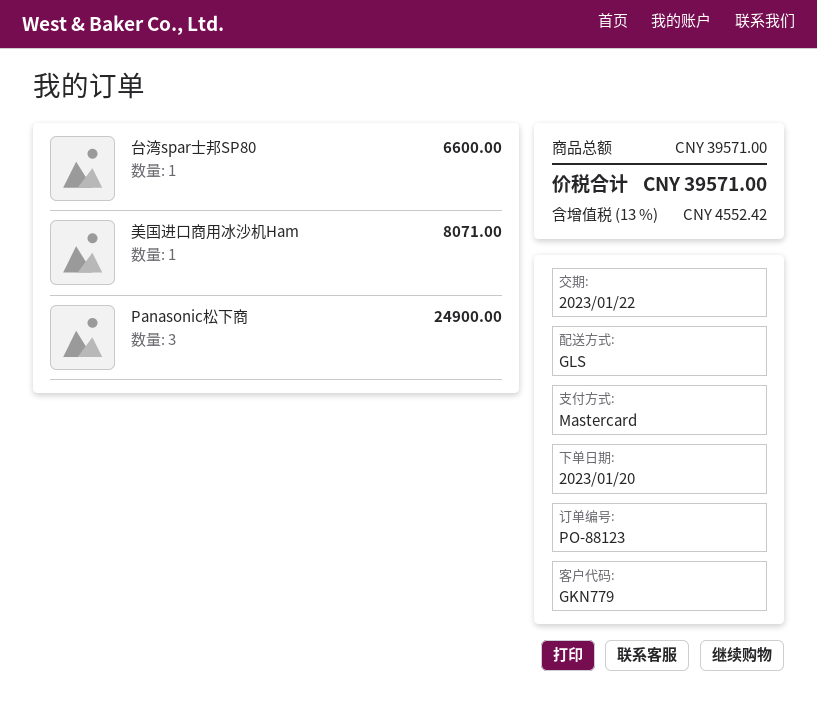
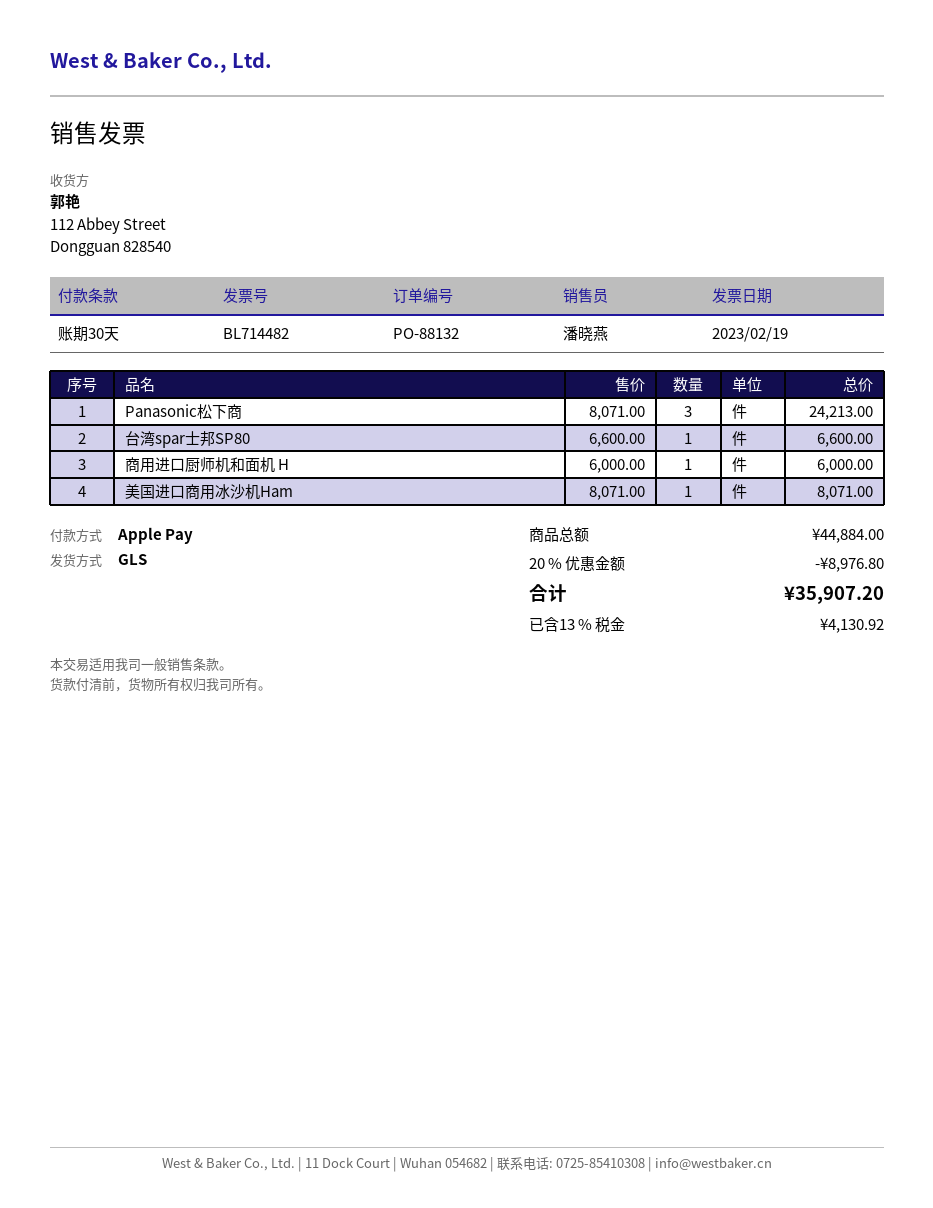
order number: PO-88123 -> PO-88132
payment method: Mastercard -> Apple Pay
Panasonic松下商: 3 for 24900.00 -> 3 for 24213.00
商用进口厨师机和面机 H: none -> 1 for 6000.00
subtotal: 39571.00 -> 44884.00
discount: none -> 20% = 8976.80
tax: 13% = 4552.42 -> 13% = 4130.92
total: 39571.00 -> 35907.20

